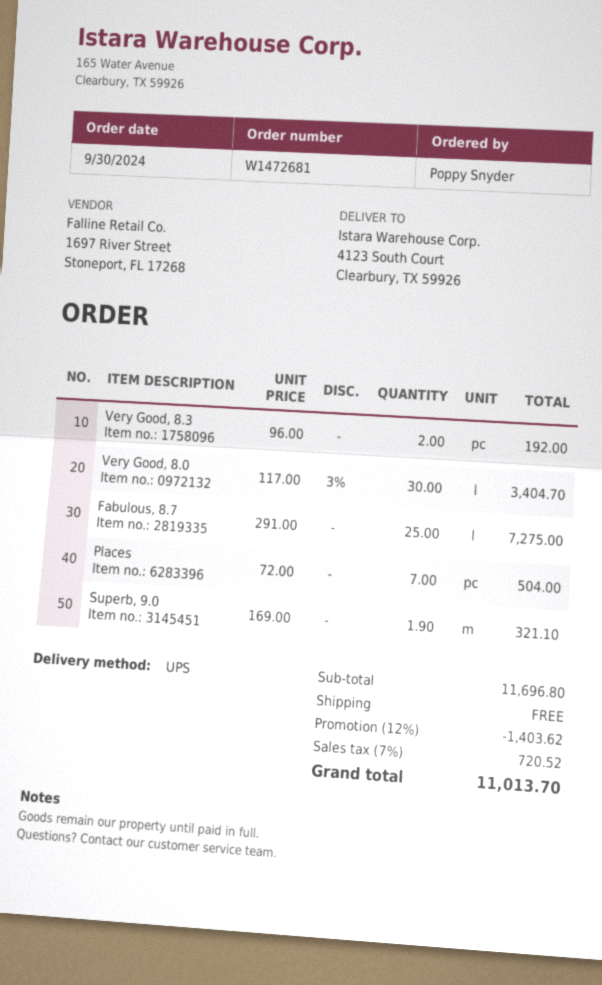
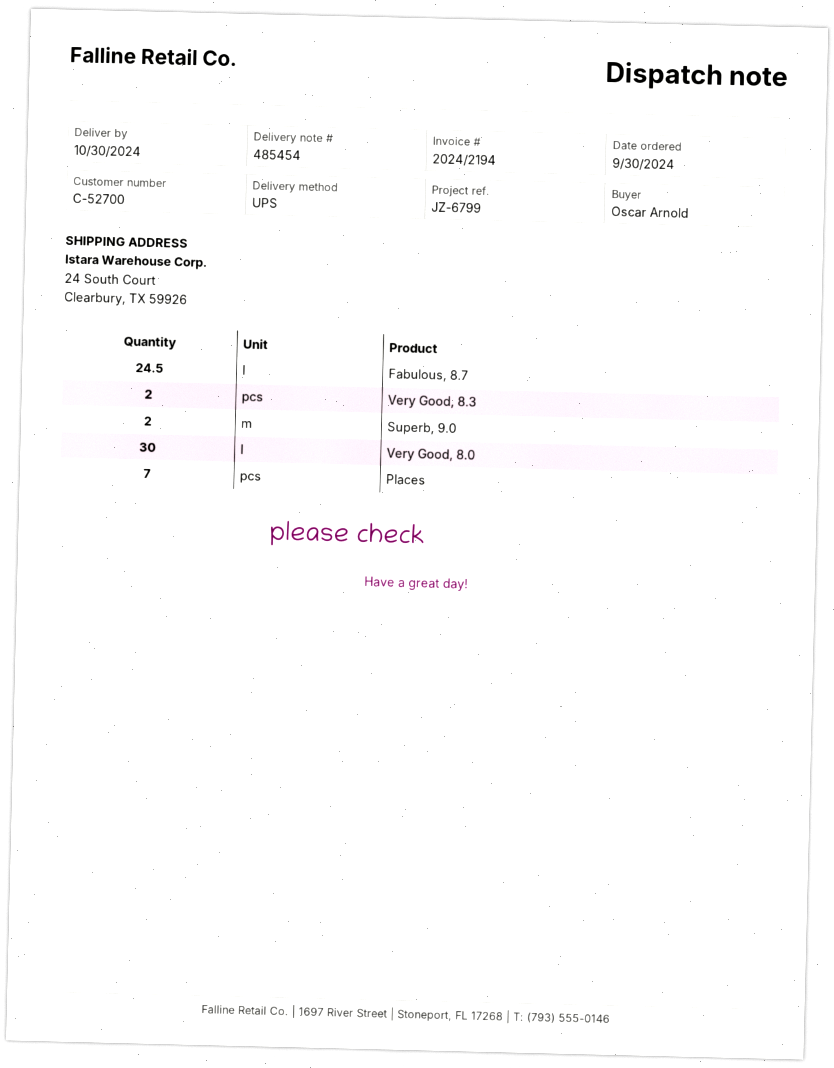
ordered by: Poppy Snyder -> Oscar Arnold
ship to: 4123 South Court, Clearbury, TX 59926 -> 24 South Court, Clearbury, TX 59926
Fabulous, 8.7: 25 -> 24.5
Superb, 9.0: 1.9 -> 2

